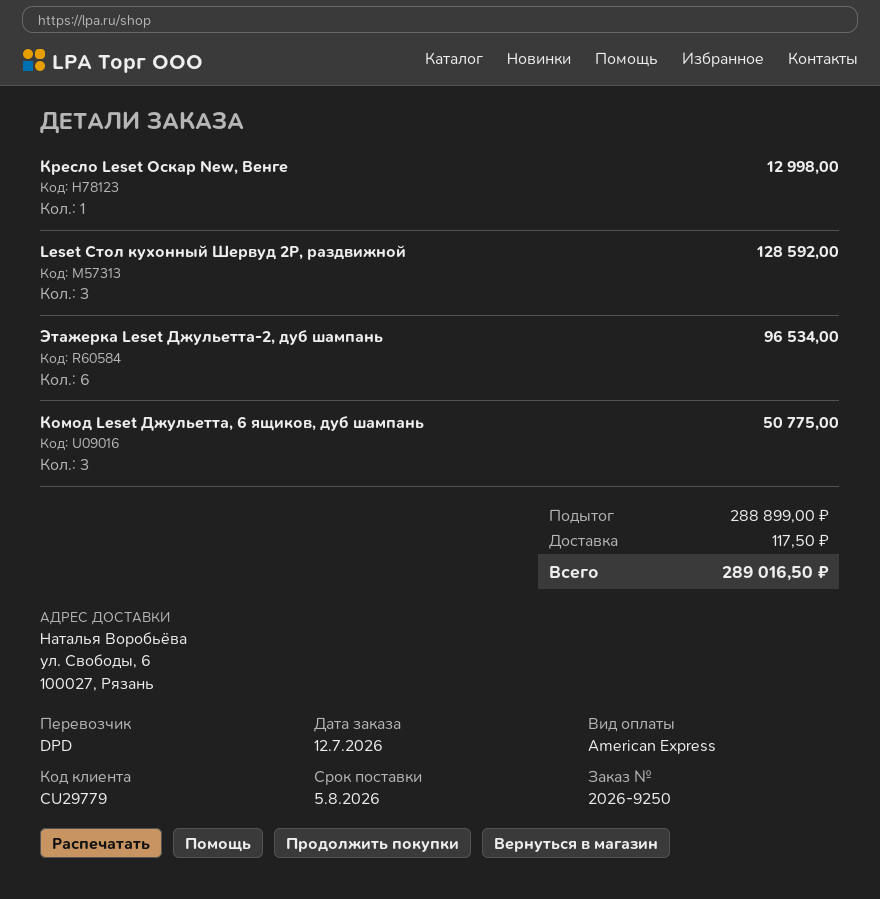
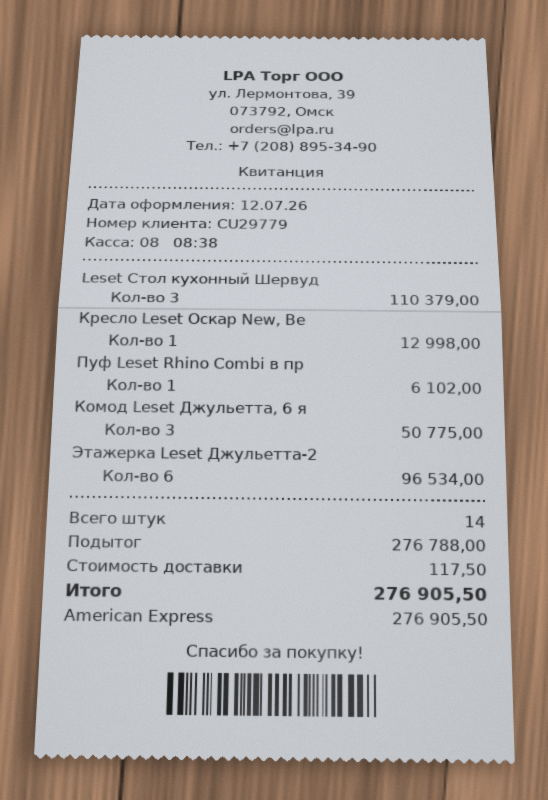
Leset Стол кухонный Шервуд 2Р, раздвижной: 3 for 128592.00 -> 3 for 110379.00
Пуф Leset Rhino Combi в пр: none -> 1 for 6102.00
subtotal: 288899.00 -> 276788.00
total: 289016.50 -> 276905.50

